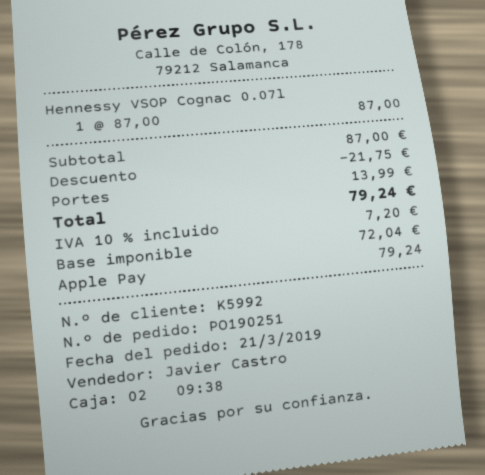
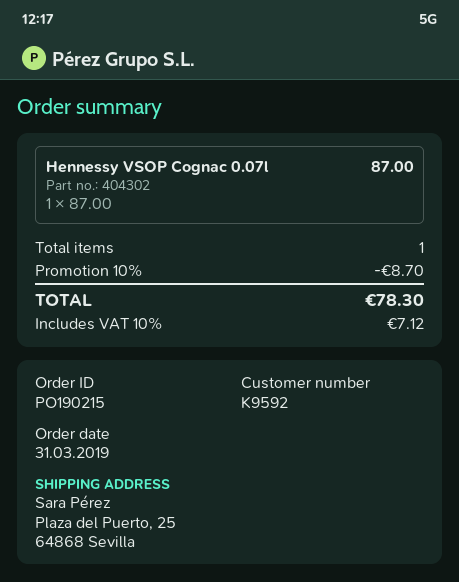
order number: PO190251 -> PO190215
order date: 2019-03-21 -> 2019-03-31
customer number: K5992 -> K9592
discount: 21.75 -> 8.70
shipping: 13.99 -> none
tax: 10% = 7.20 -> 10% = 7.12
total: 79.24 -> 78.30

